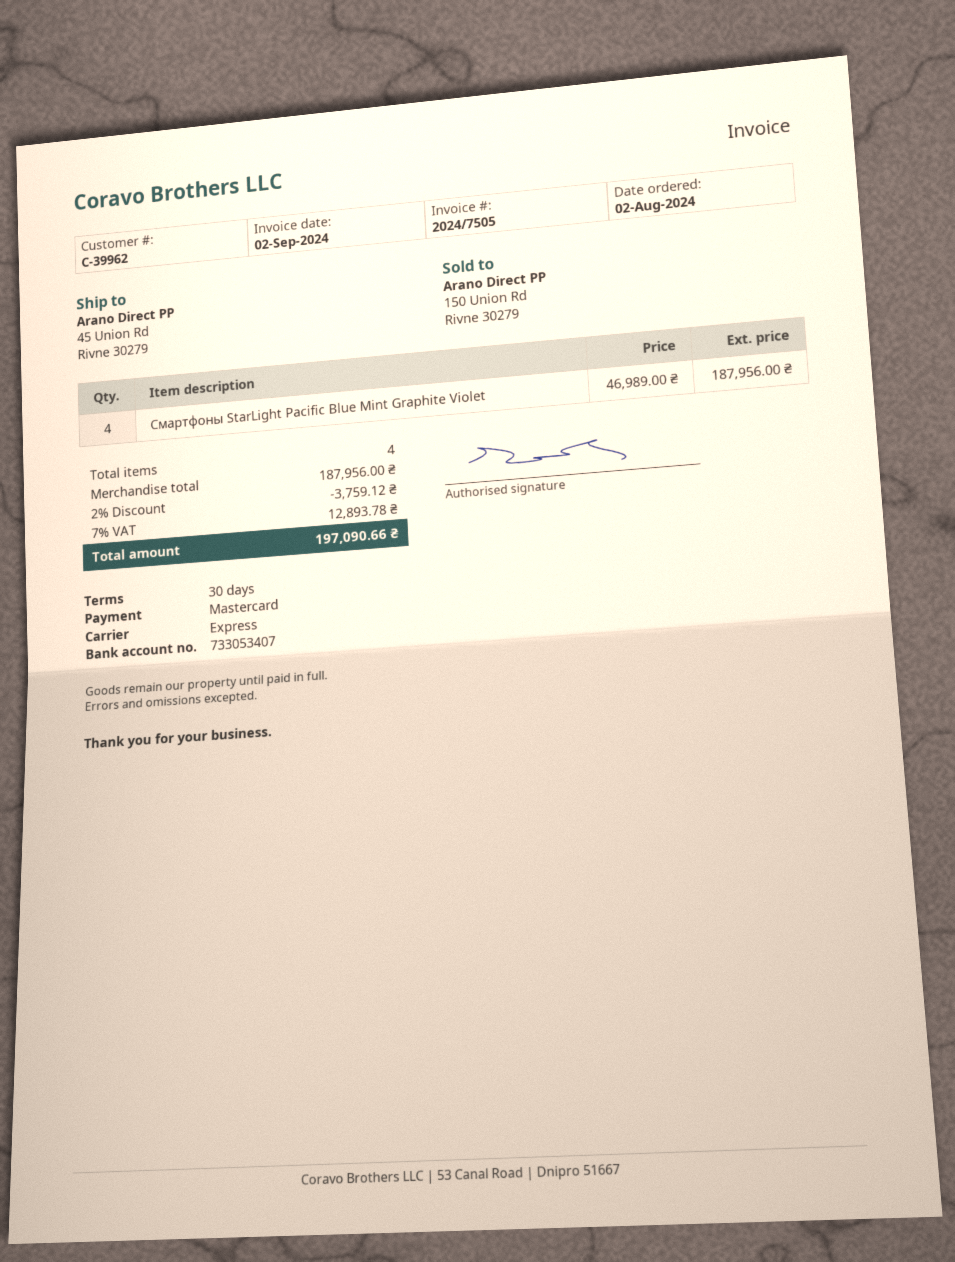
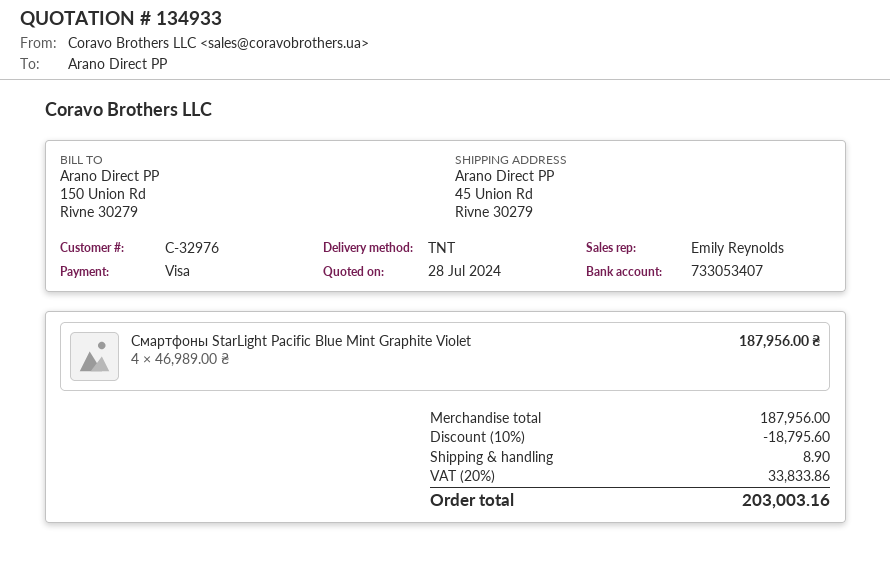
customer number: C-39962 -> C-32976
payment method: Mastercard -> Visa
shipping method: express -> TNT
discount: 2% = 3759.12 -> 10% = 18795.60
shipping: none -> 8.90
tax: 7% = 12893.78 -> 20% = 33833.86
total: 197090.66 -> 203003.16

